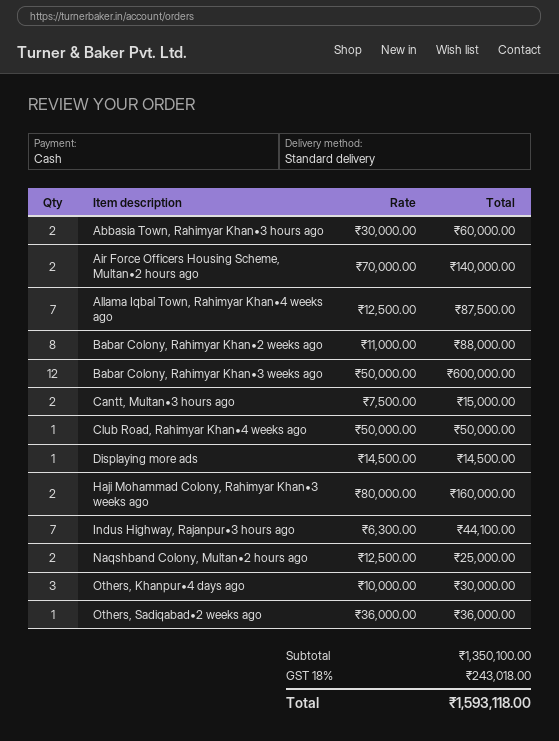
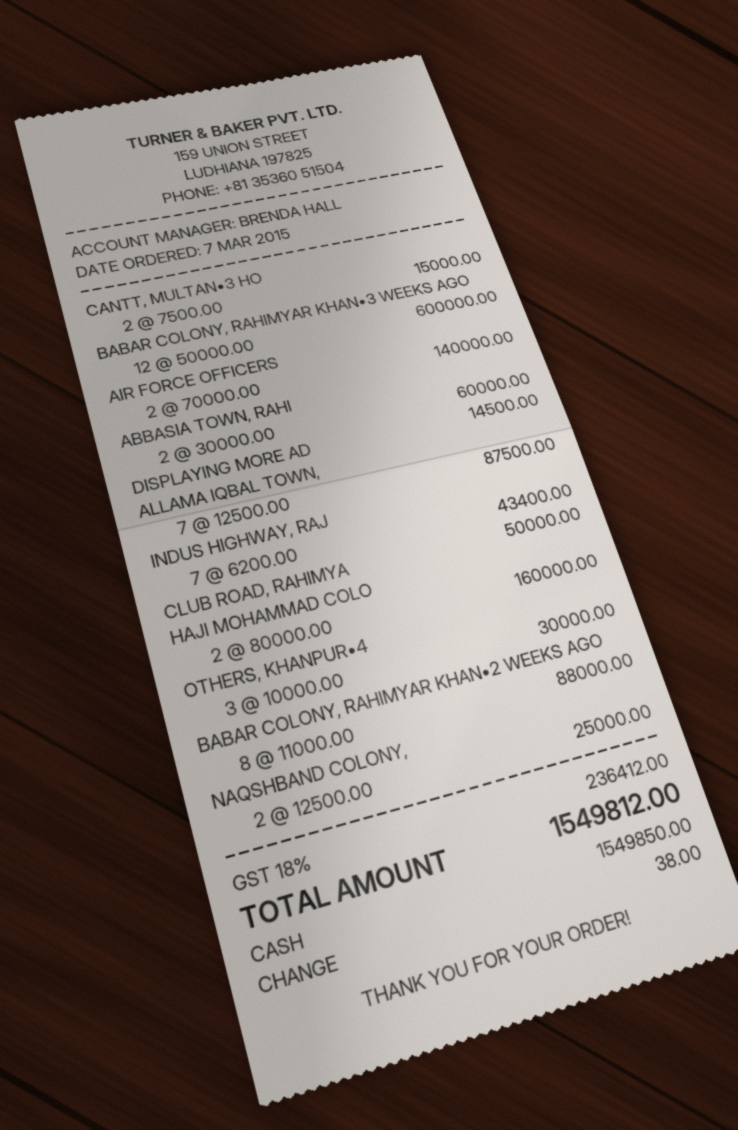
Indus Highway, Rajanpur•3 hours ago: 7 x 6300.00 = 44100.00 -> 7 x 6200.00 = 43400.00
Others, Sadiqabad•2 weeks ago: 1 x 36000.00 = 36000.00 -> none
tax: 18% = 243018.00 -> 18% = 236412.00
total: 1593118.00 -> 1549812.00

